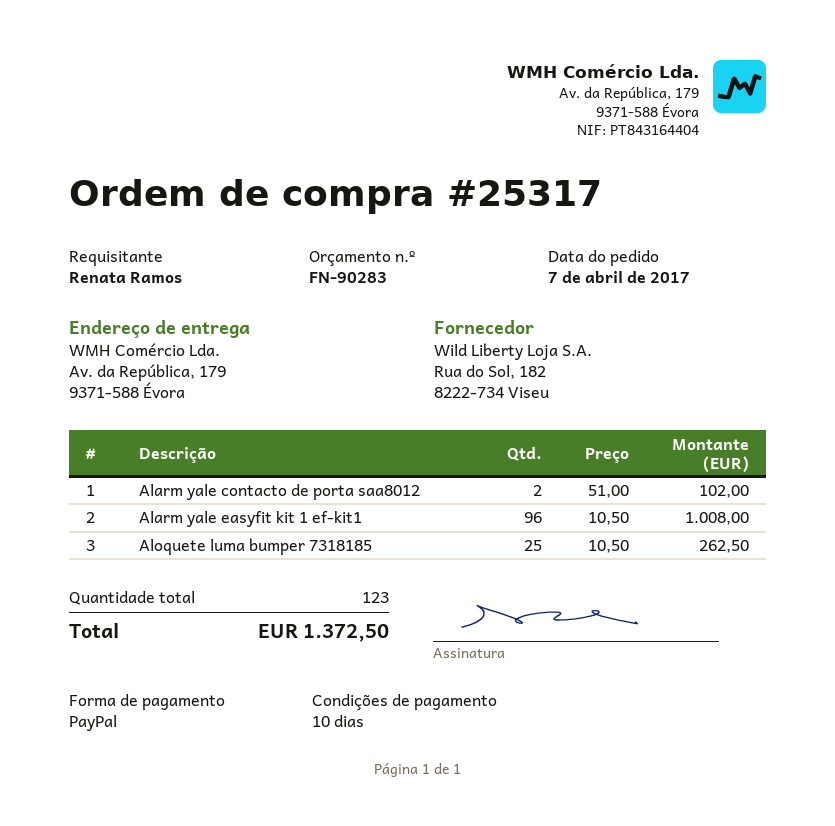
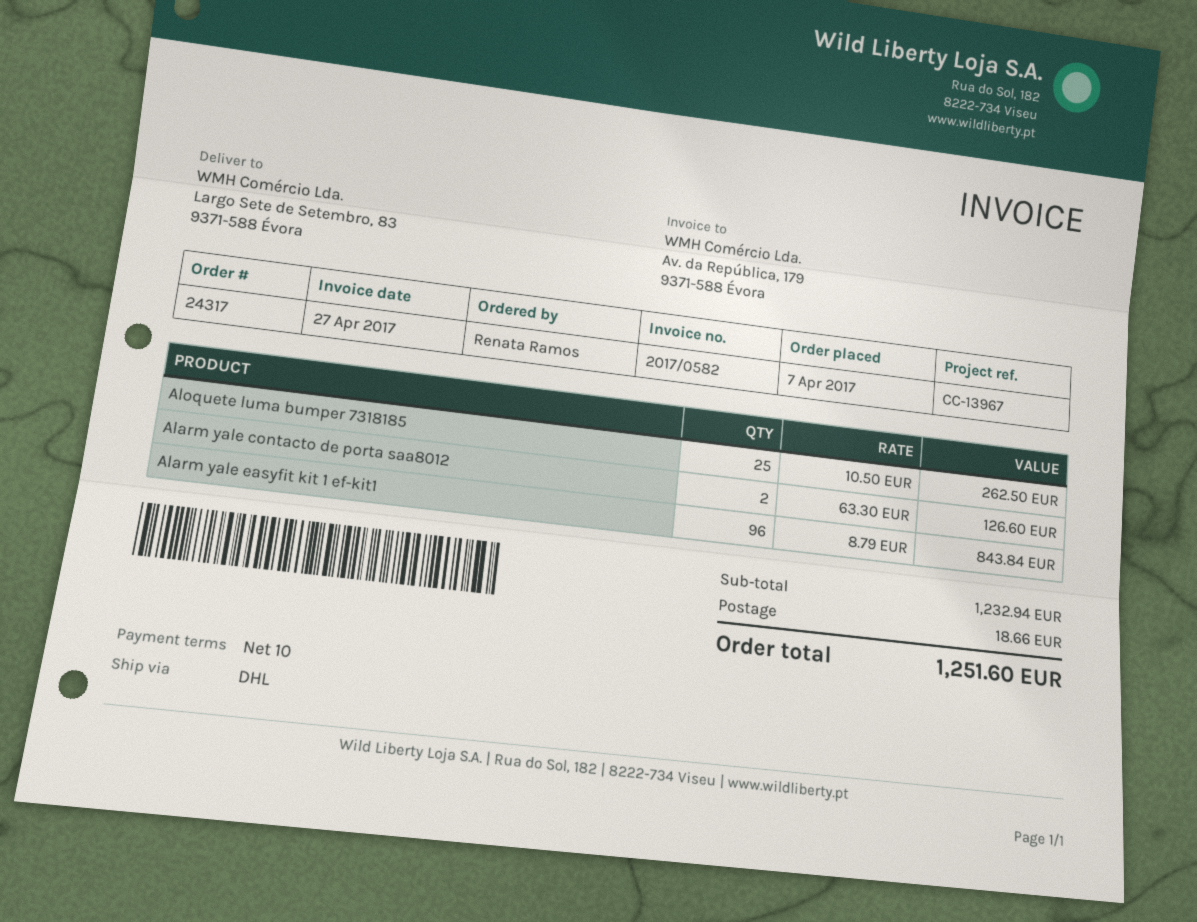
order number: 25317 -> 24317
ship to: Av. da República, 179, 9371-588 Évora -> Largo Sete de Setembro, 83, 9371-588 Évora
Alarm yale contacto de porta saa8012: 2 x 51.00 = 102.00 -> 2 x 63.30 = 126.60
Alarm yale easyfit kit 1 ef-kit1: 96 x 10.50 = 1008.00 -> 96 x 8.79 = 843.84
shipping: none -> 18.66
total: 1372.50 -> 1251.60

